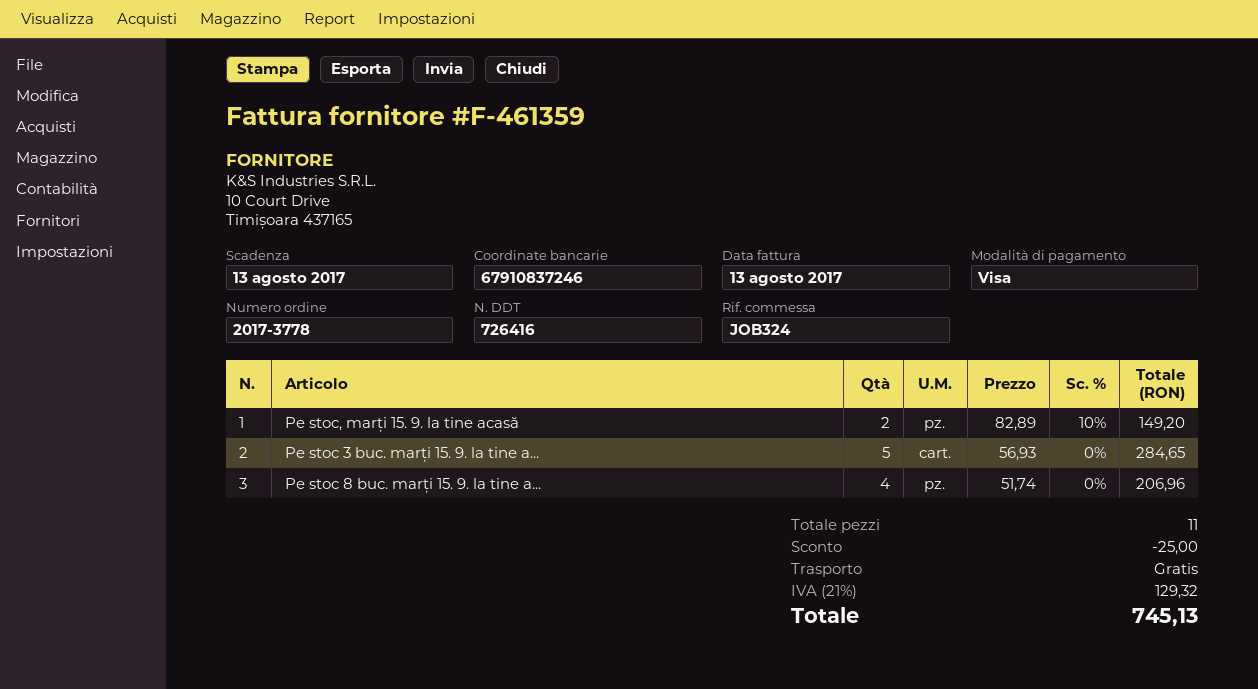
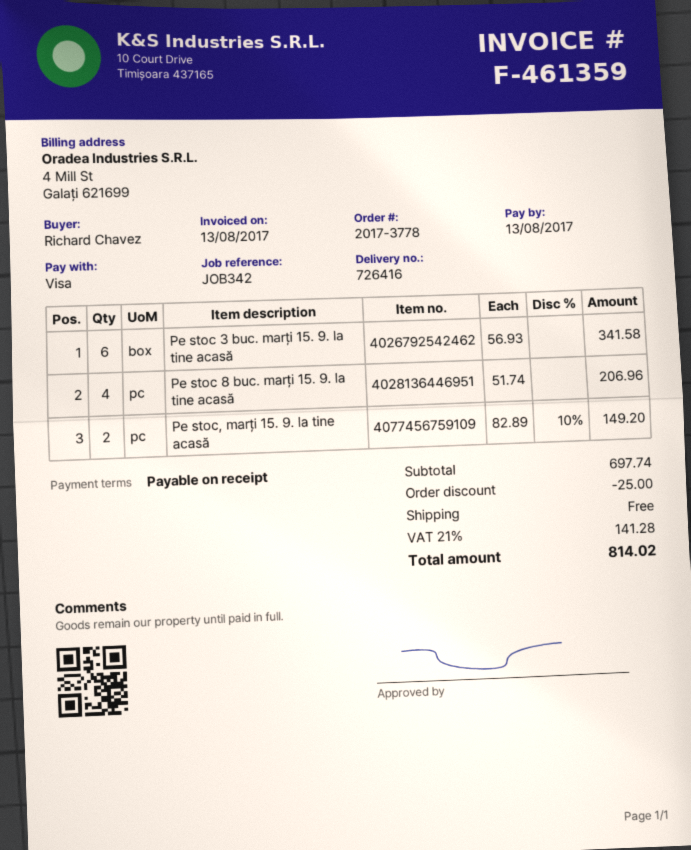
reference: JOB324 -> JOB342
Pe stoc 3 buc. marți 15. 9. la tine a...: 5 x 56.93 = 284.65 -> 6 x 56.93 = 341.58
tax: 21% = 129.32 -> 21% = 141.28
total: 745.13 -> 814.02

